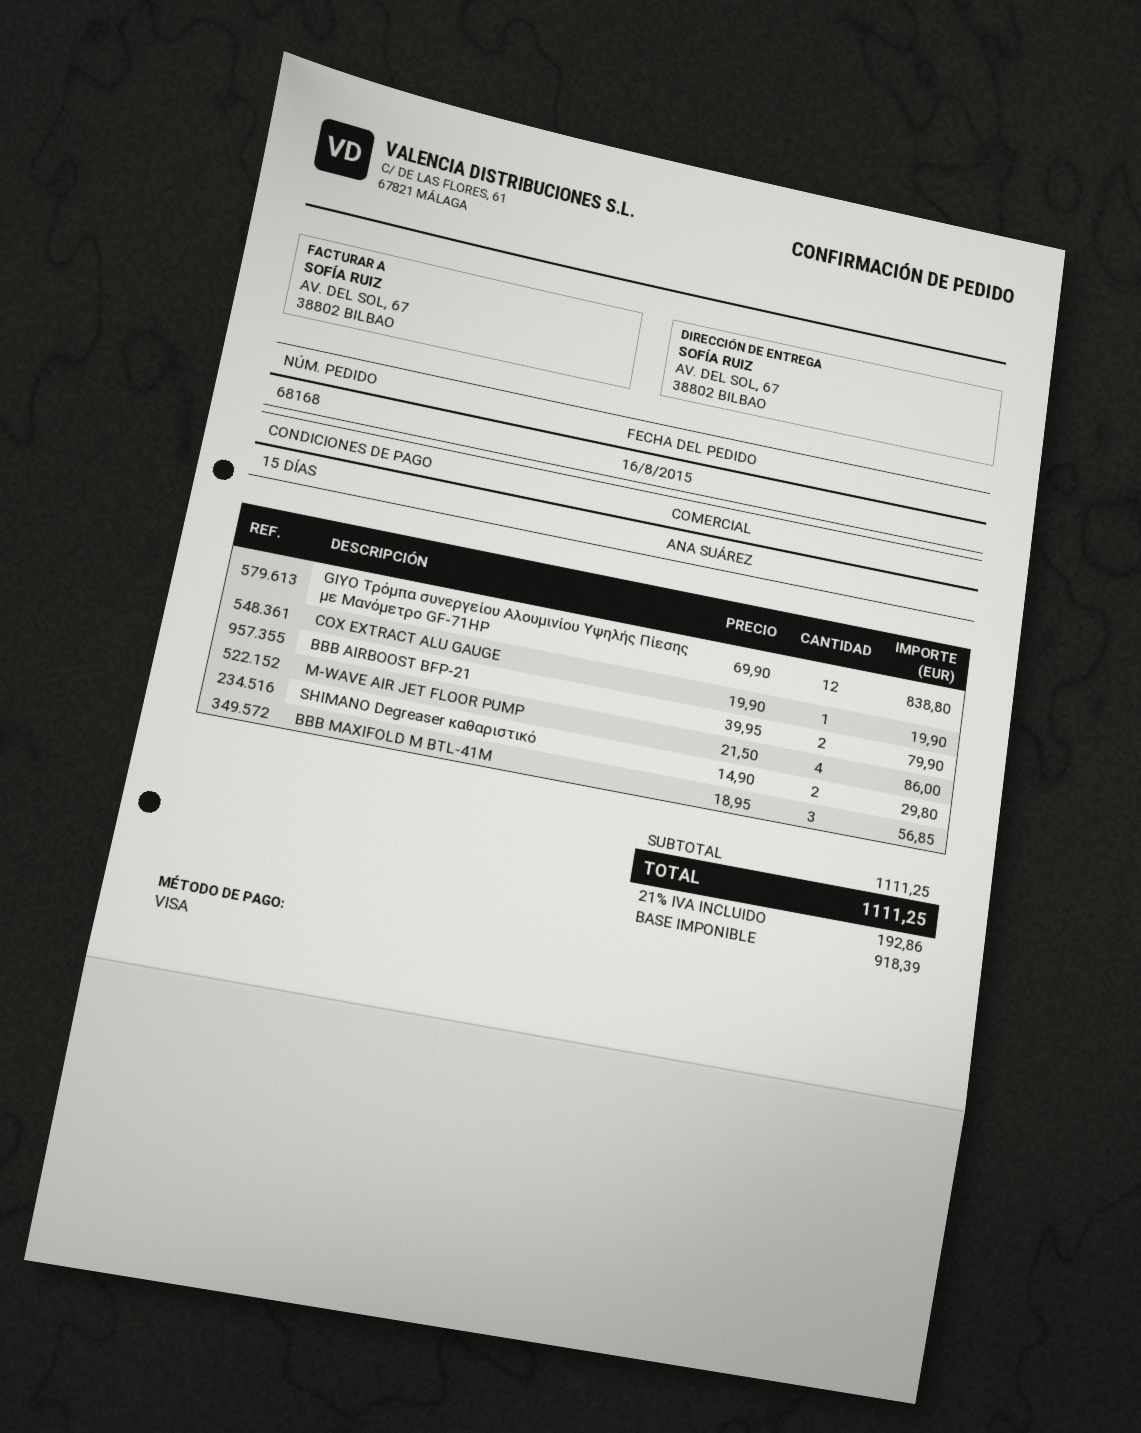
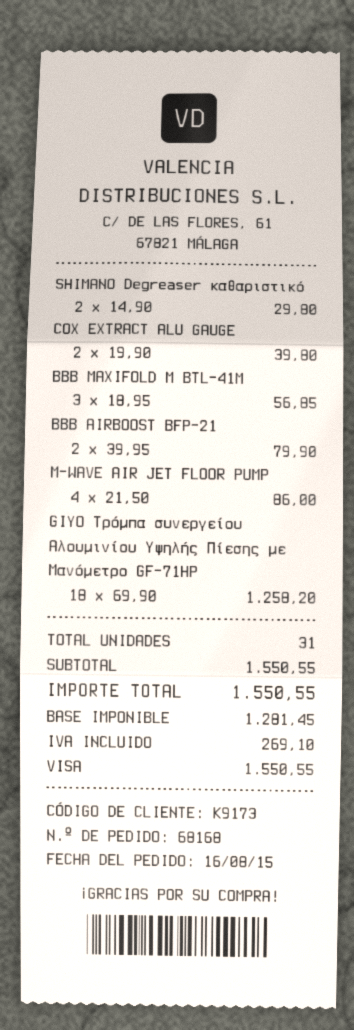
GIYO Τρόμπα συνεργείου Αλουμινίου Υψηλής Πίεσης με Μανόμετρο GF-71HP: 12 x 69.90 = 838.80 -> 18 x 69.90 = 1258.20
COX EXTRACT ALU GAUGE: 1 x 19.90 = 19.90 -> 2 x 19.90 = 39.80
subtotal: 1111.25 -> 1550.55
net: 918.39 -> 1281.45
tax: 192.86 -> 269.10
total: 1111.25 -> 1550.55

